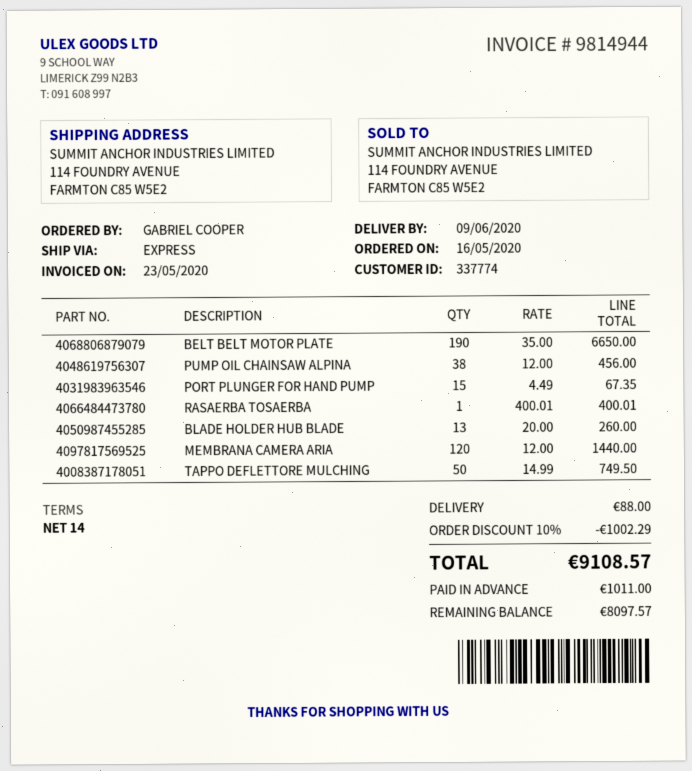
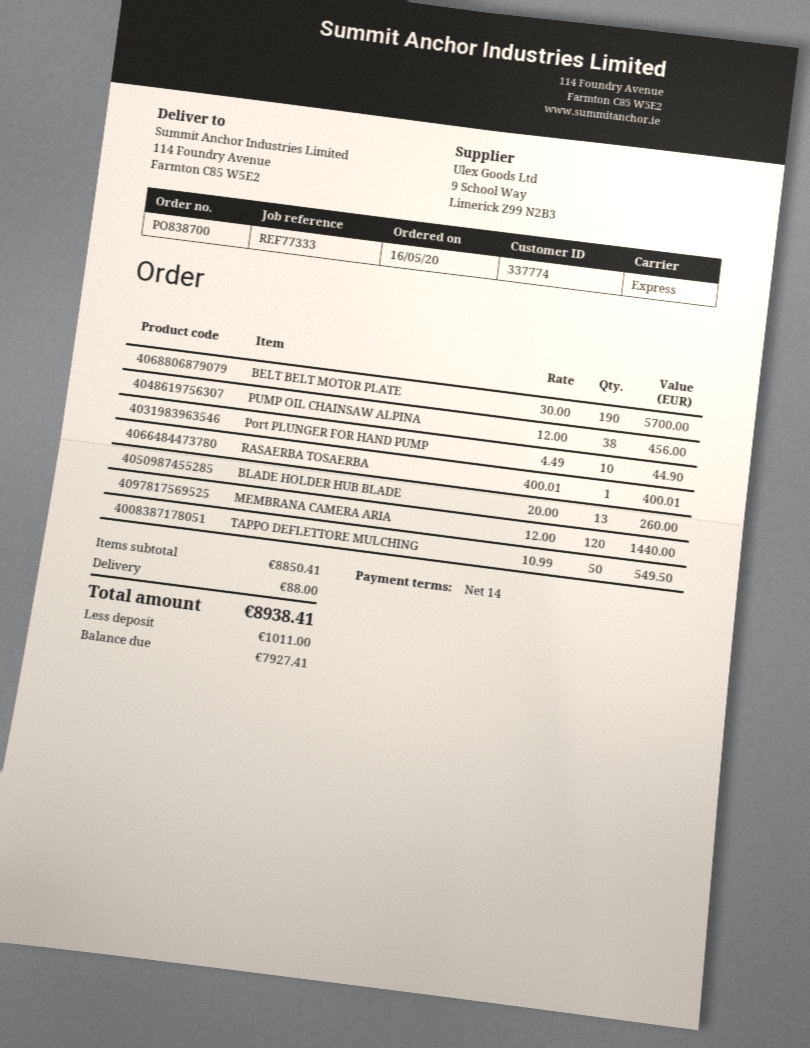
BELT BELT MOTOR PLATE: 190 x 35.00 = 6650.00 -> 190 x 30.00 = 5700.00
PORT PLUNGER FOR HAND PUMP: 15 x 4.49 = 67.35 -> 10 x 4.49 = 44.90
TAPPO DEFLETTORE MULCHING: 50 x 14.99 = 749.50 -> 50 x 10.99 = 549.50
discount: 10% = 1002.29 -> none
total: 9108.57 -> 8938.41
balance: 8097.57 -> 7927.41

